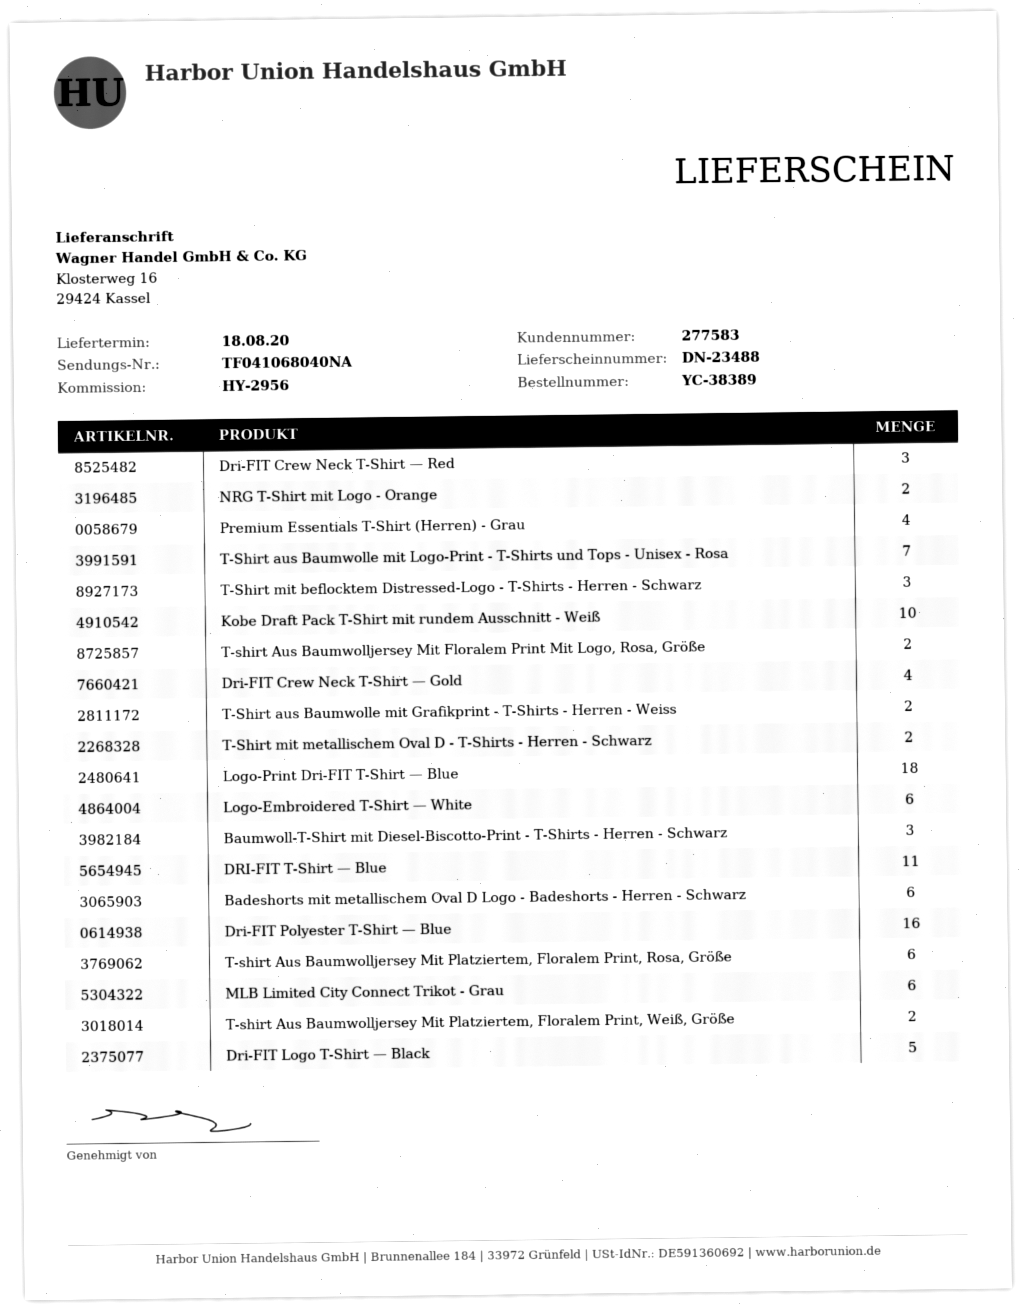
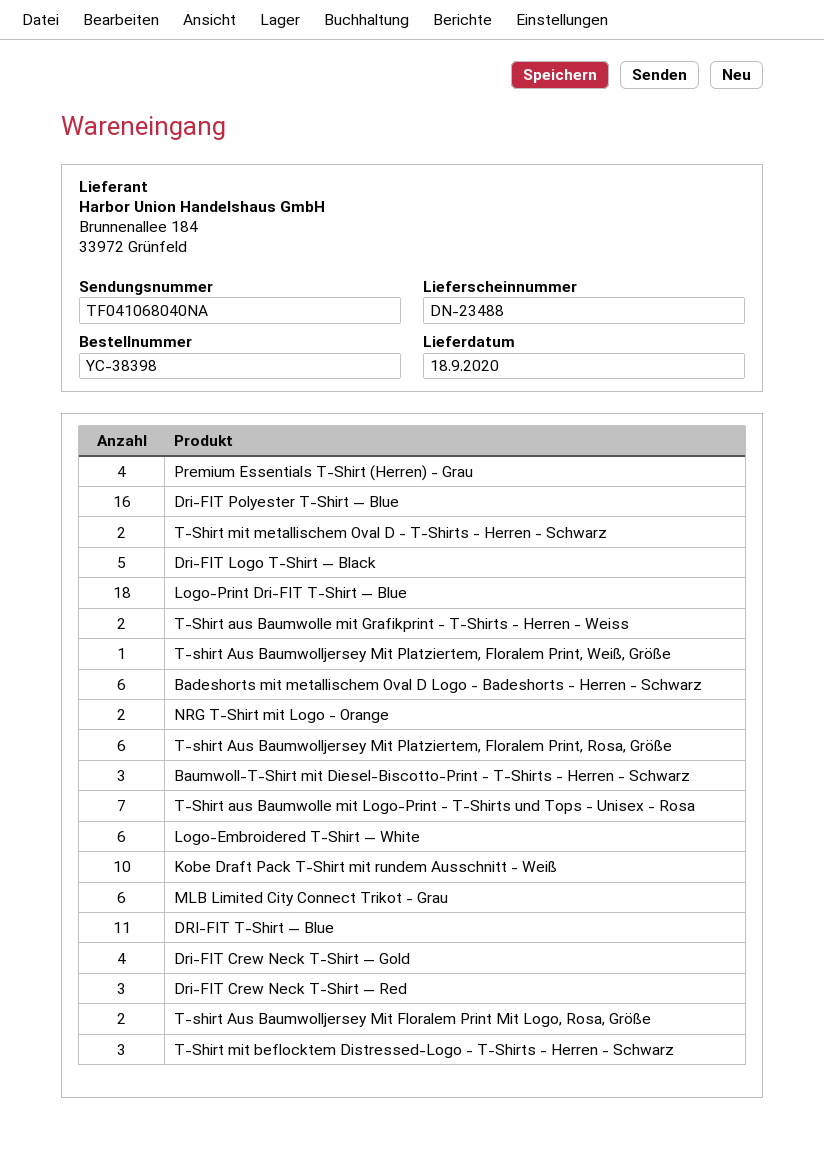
order number: YC-38389 -> YC-38398
delivery date: 2020-08-18 -> 2020-09-18
T-shirt Aus Baumwolljersey Mit Platziertem, Floralem Print, Weiß, Größe: 2 -> 1

